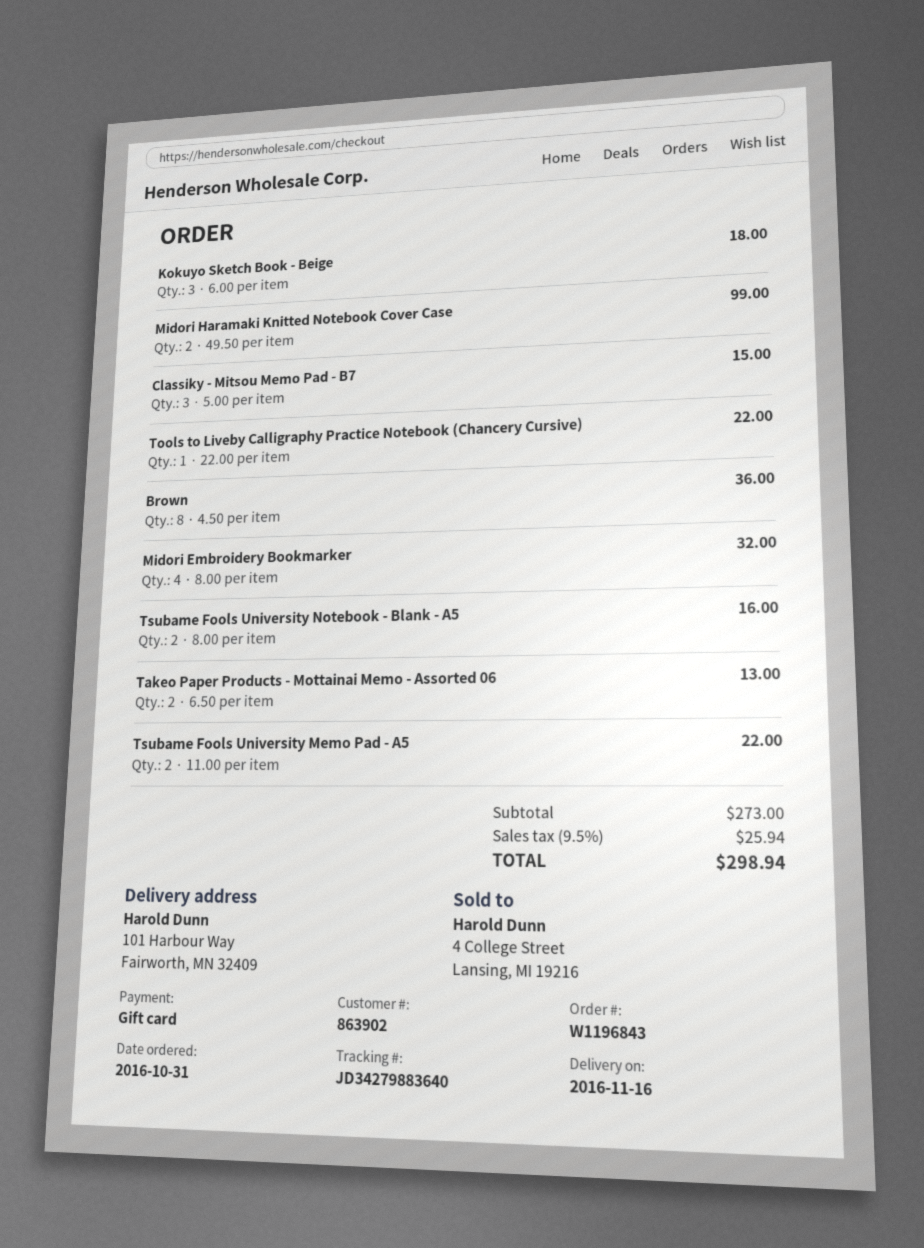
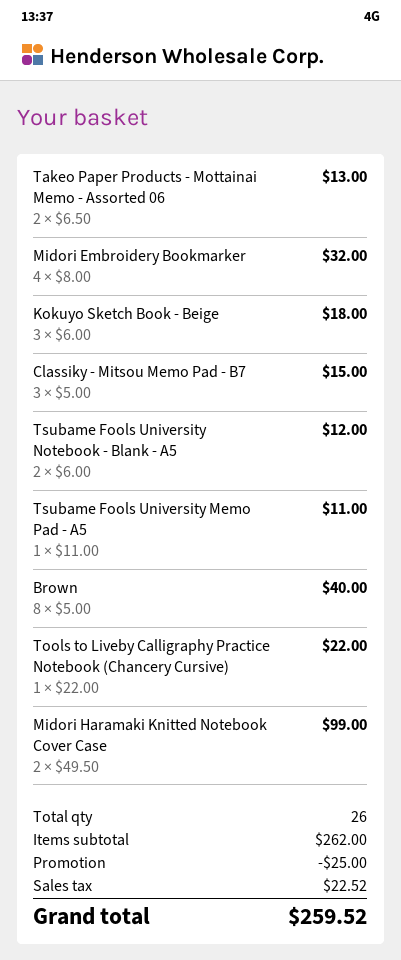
Brown: 8 x 4.50 = 36.00 -> 8 x 5.00 = 40.00
Tsubame Fools University Notebook - Blank - A5: 2 x 8.00 = 16.00 -> 2 x 6.00 = 12.00
Tsubame Fools University Memo Pad - A5: 2 x 11.00 = 22.00 -> 1 x 11.00 = 11.00
subtotal: 273.00 -> 262.00
discount: none -> 25.00
tax: 25.94 -> 22.52
total: 298.94 -> 259.52

